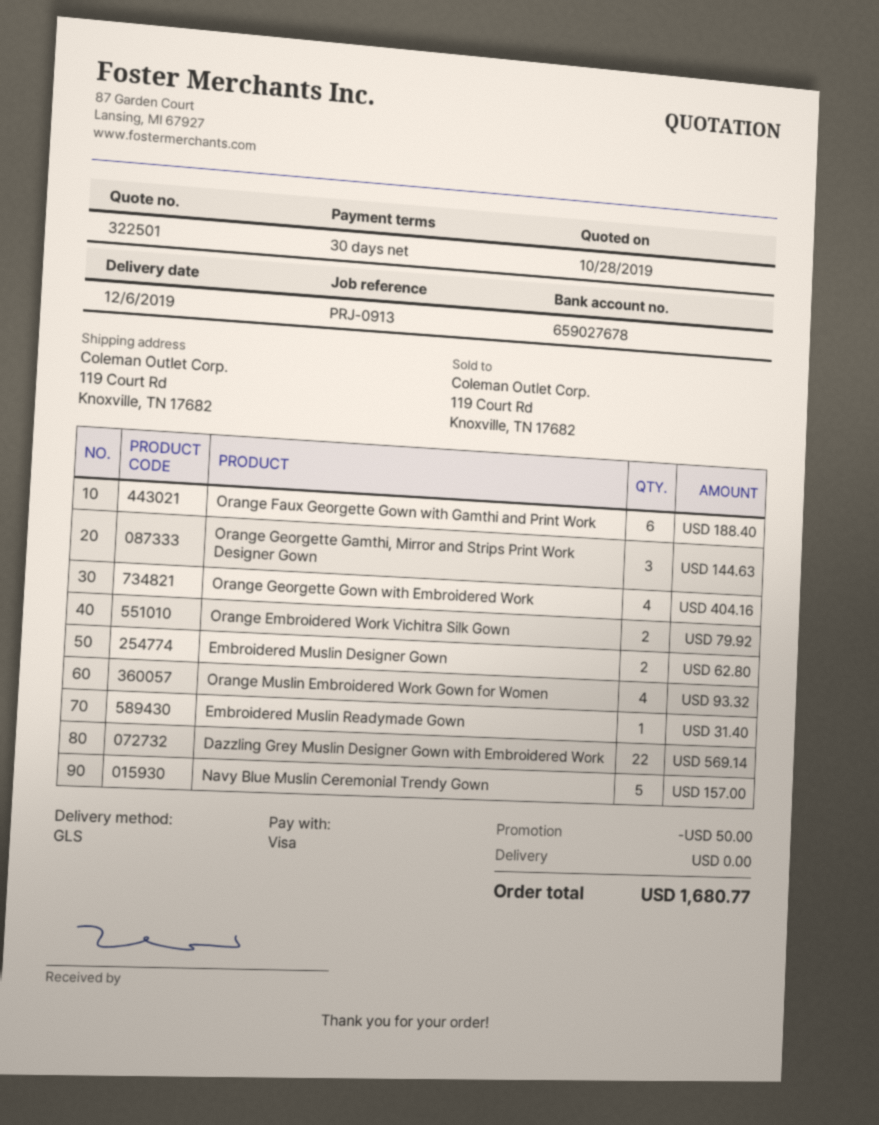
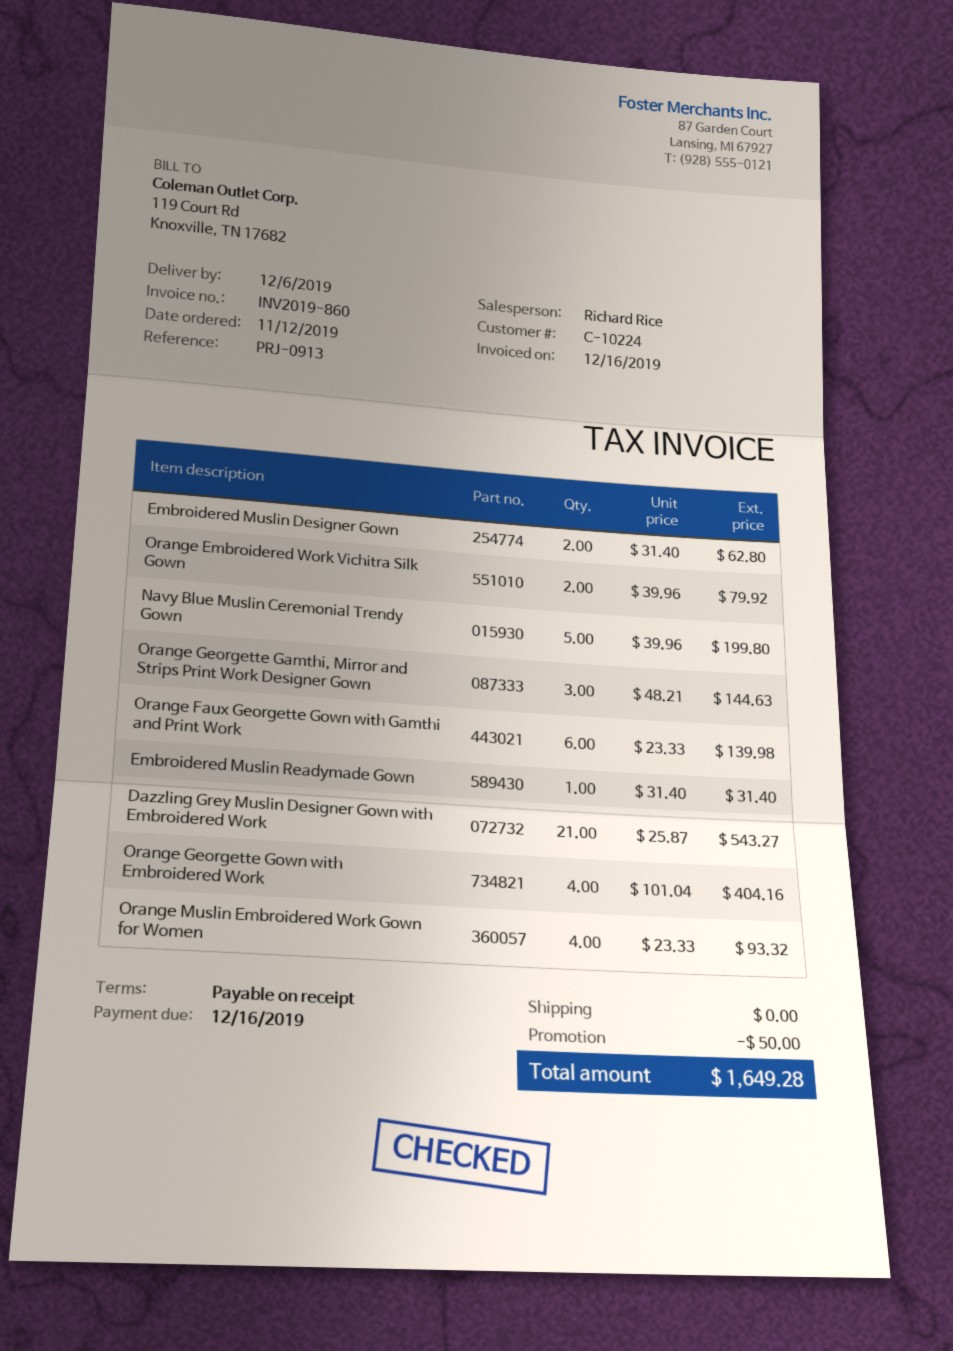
payment terms: 30 days -> on receipt
Orange Faux Georgette Gown with Gamthi and Print Work: 6 for 188.40 -> 6 for 139.98
Dazzling Grey Muslin Designer Gown with Embroidered Work: 22 for 569.14 -> 21 for 543.27
Navy Blue Muslin Ceremonial Trendy Gown: 5 for 157.00 -> 5 for 199.80
total: 1680.77 -> 1649.28

